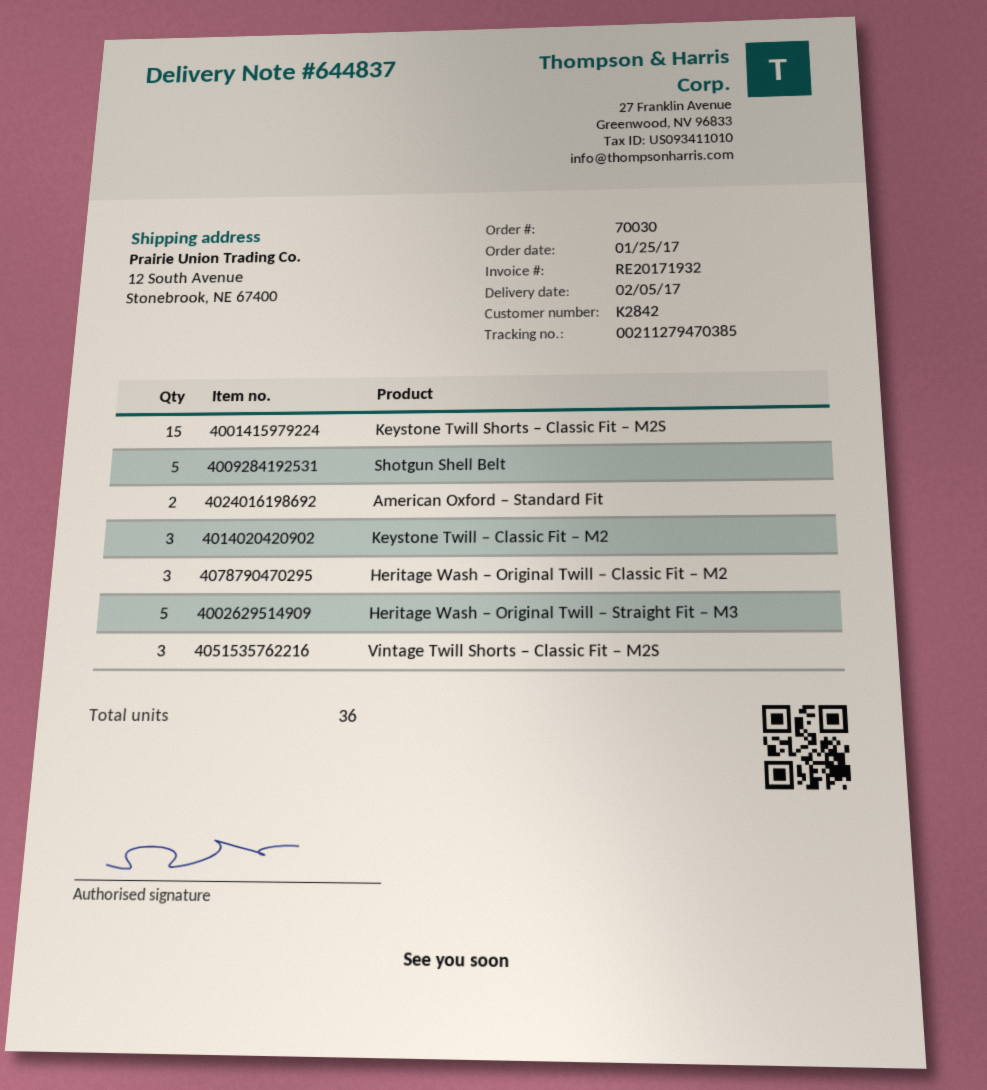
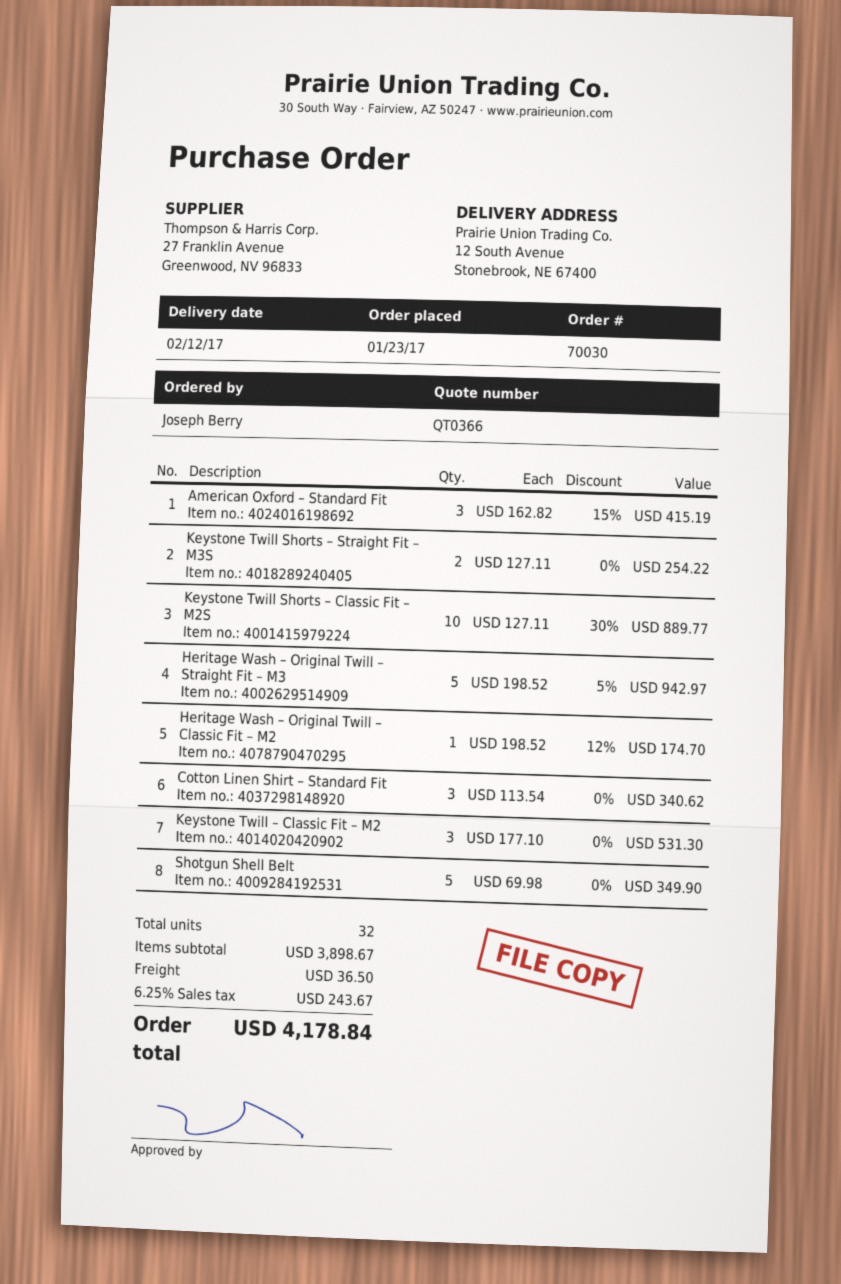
order date: 2017-01-25 -> 2017-01-23
delivery date: 2017-02-05 -> 2017-02-12
Keystone Twill Shorts – Classic Fit – M2S: 15 -> 10
American Oxford – Standard Fit: 2 -> 3
Heritage Wash – Original Twill – Classic Fit – M2: 3 -> 1
Vintage Twill Shorts – Classic Fit – M2S: 3 -> none
Keystone Twill Shorts – Straight Fit – M3S: none -> 2
Cotton Linen Shirt – Standard Fit: none -> 3
total quantity: 36 -> 32

